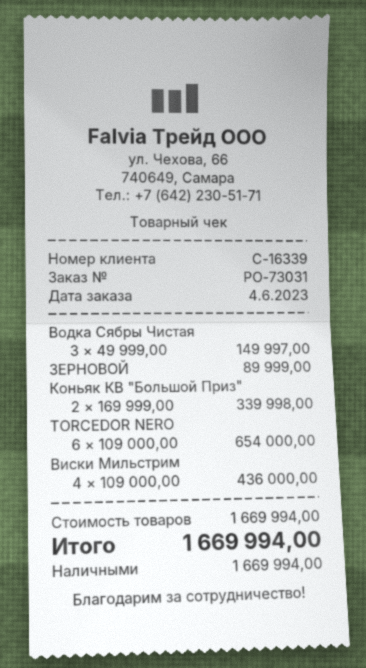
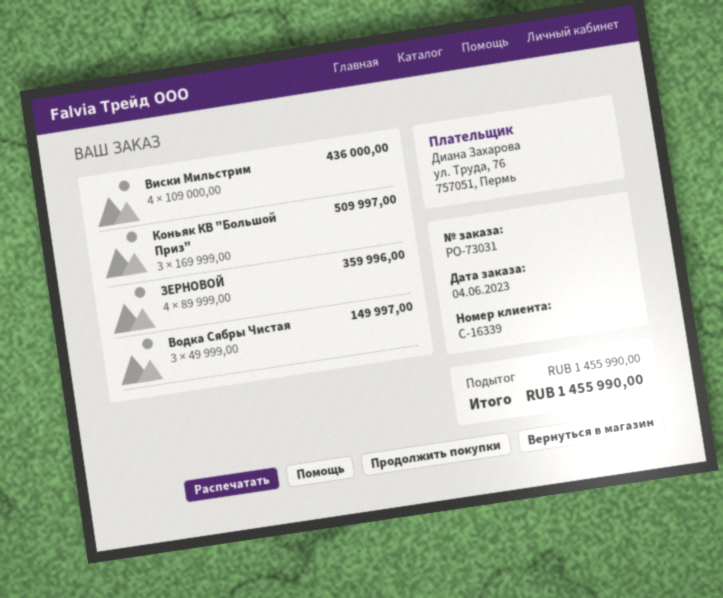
ЗЕРНОВОЙ: 1 x 89999.00 = 89999.00 -> 4 x 89999.00 = 359996.00
Коньяк КВ "Большой Приз": 2 x 169999.00 = 339998.00 -> 3 x 169999.00 = 509997.00
TORCEDOR NERO: 6 x 109000.00 = 654000.00 -> none
subtotal: 1669994.00 -> 1455990.00
total: 1669994.00 -> 1455990.00

